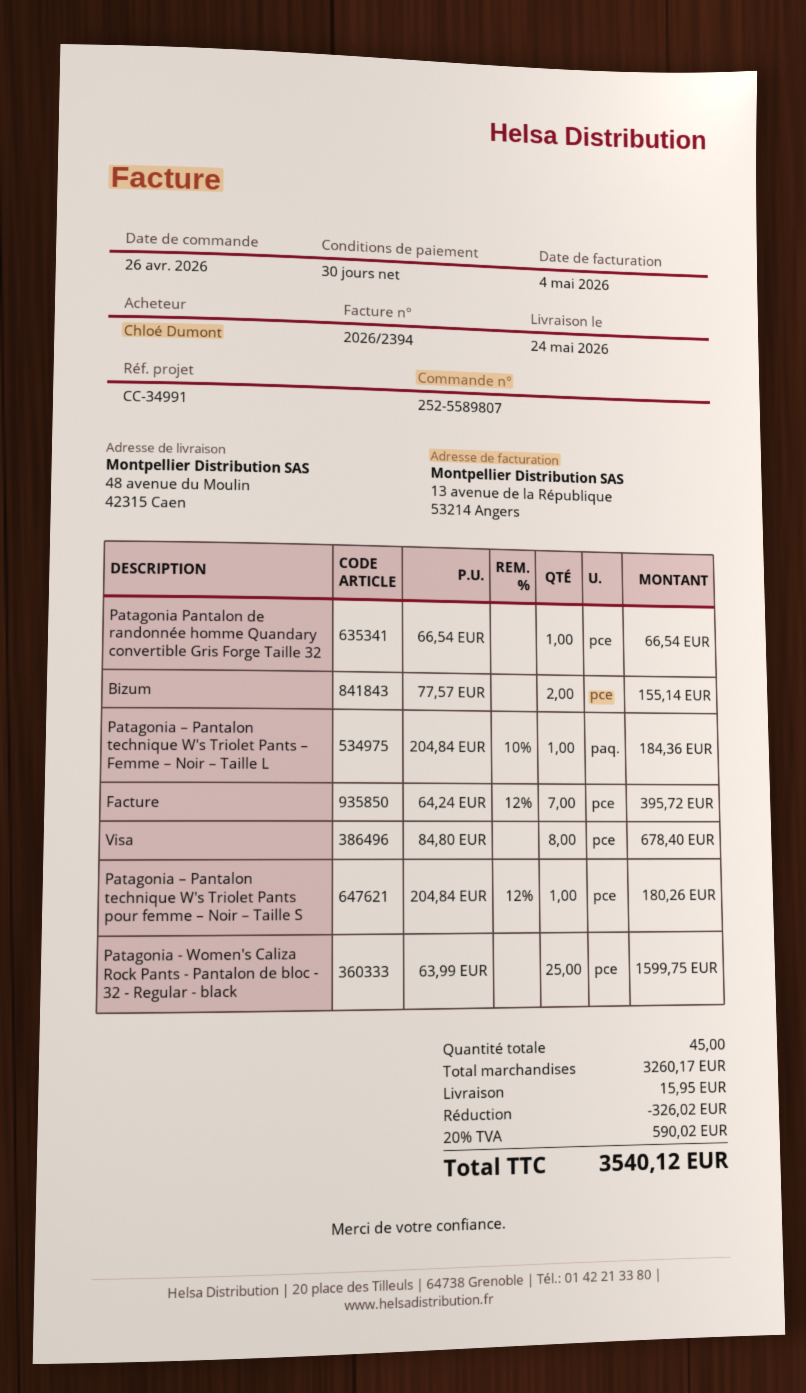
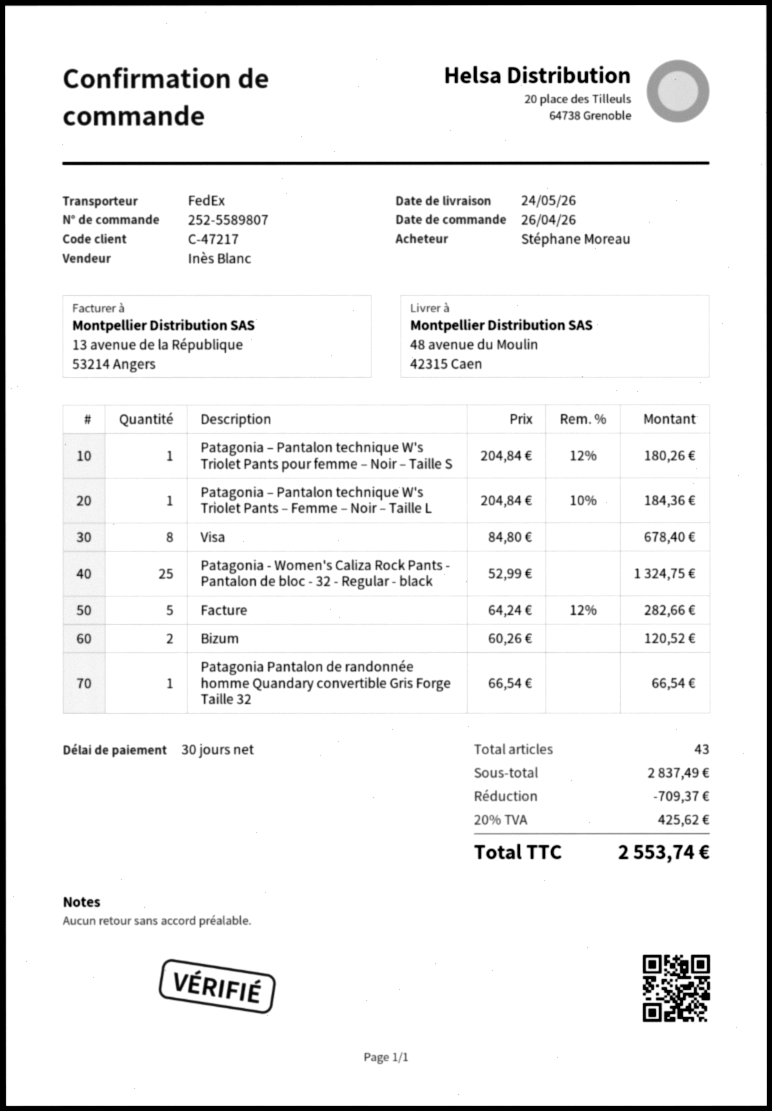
ordered by: Chloé Dumont -> Stéphane Moreau
Bizum: 2 x 77.57 = 155.14 -> 2 x 60.26 = 120.52
Facture: 7 x 64.24 - 12% = 395.72 -> 5 x 64.24 - 12% = 282.66
Patagonia - Women's Caliza Rock Pants - Pantalon de bloc - 32 - Regular - black: 25 x 63.99 = 1599.75 -> 25 x 52.99 = 1324.75
total quantity: 45 -> 43
subtotal: 3260.17 -> 2837.49
discount: 326.02 -> 709.37
shipping: 15.95 -> none
tax: 20% = 590.02 -> 20% = 425.62
total: 3540.12 -> 2553.74

